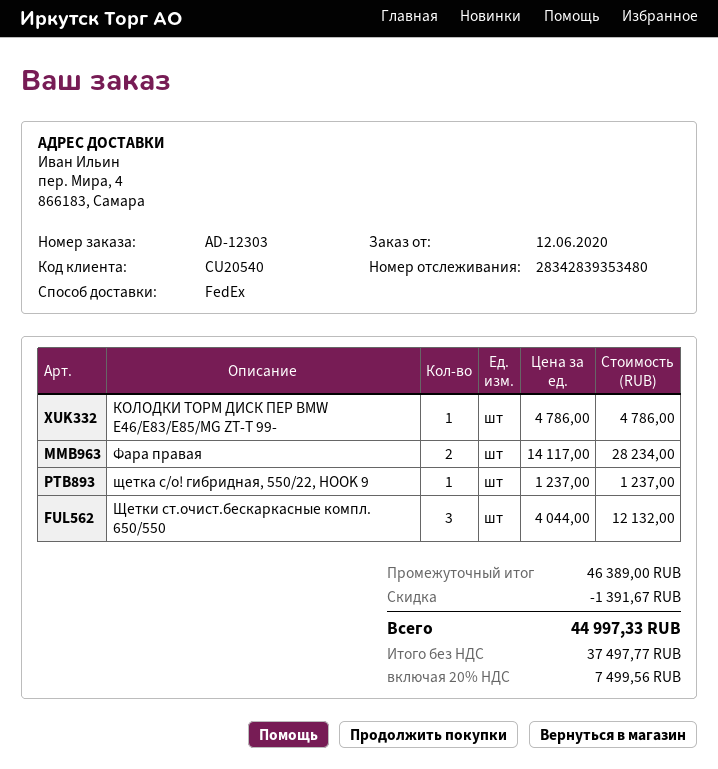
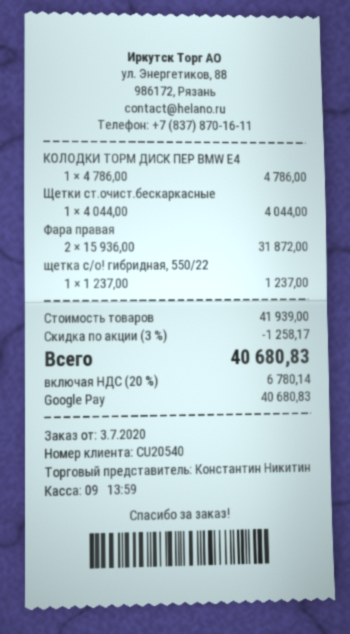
order date: 2020-06-12 -> 2020-07-03
Фара правая: 2 x 14117.00 = 28234.00 -> 2 x 15936.00 = 31872.00
Щетки ст.очист.бескаркасные компл. 650/550: 3 x 4044.00 = 12132.00 -> 1 x 4044.00 = 4044.00
subtotal: 46389.00 -> 41939.00
discount: 1391.67 -> 1258.17
tax: 20% = 7499.56 -> 20% = 6780.14
total: 44997.33 -> 40680.83

